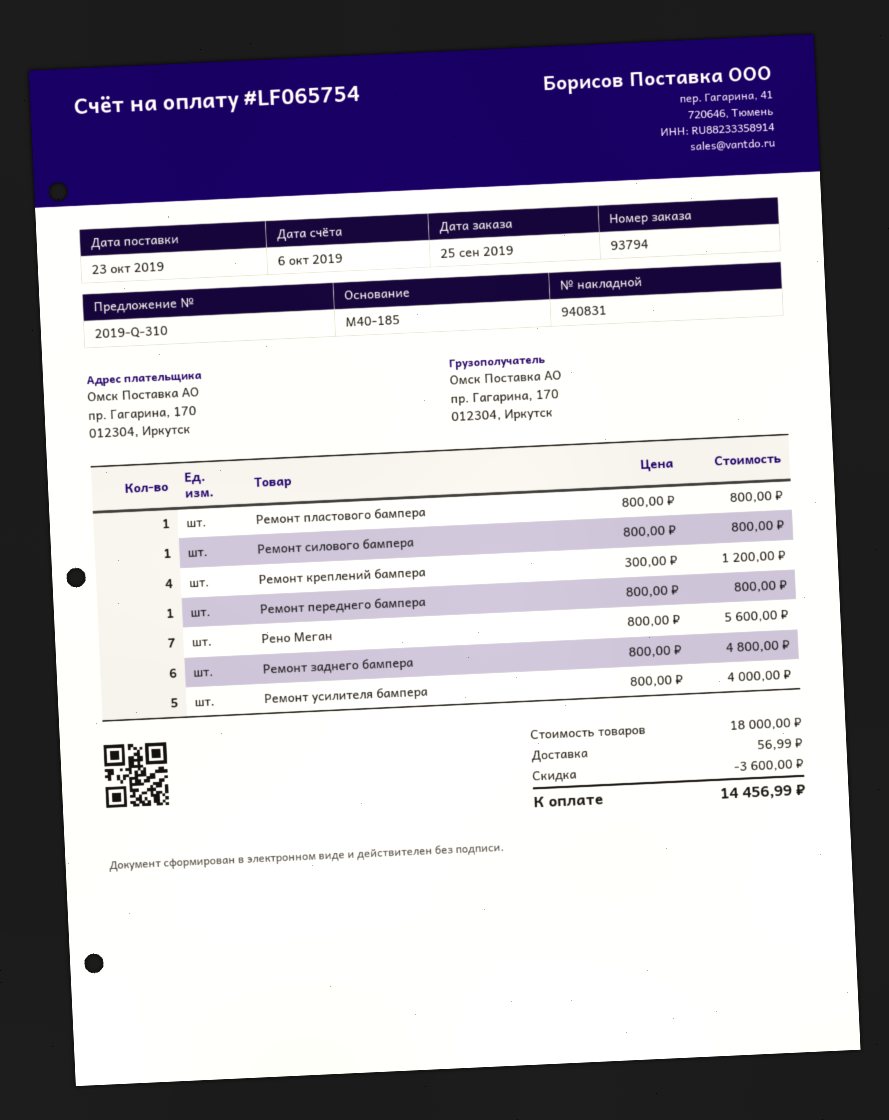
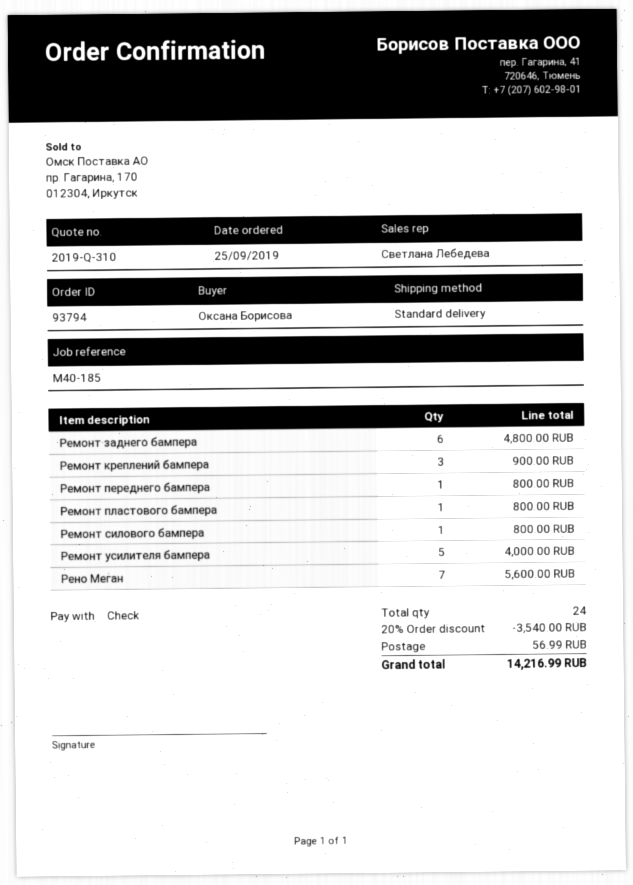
Ремонт креплений бампера: 4 for 1200.00 -> 3 for 900.00
discount: 3600.00 -> 3540.00
total: 14456.99 -> 14216.99

